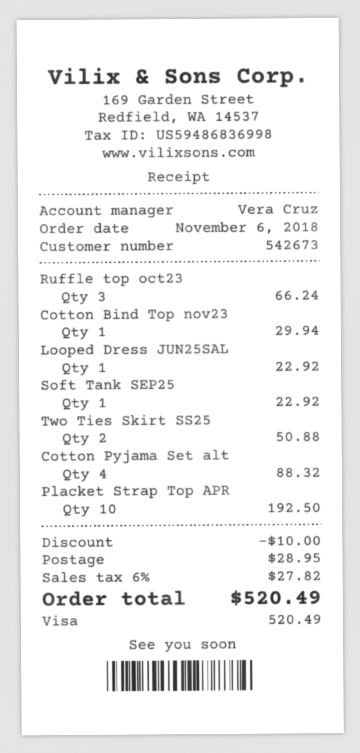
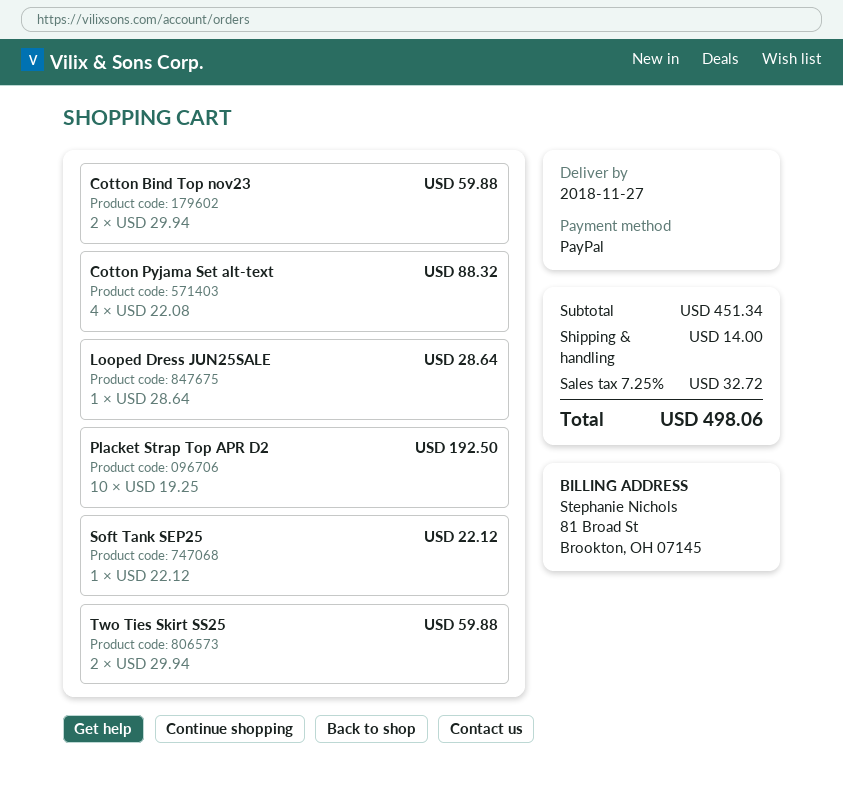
payment method: Visa -> PayPal
Ruffle top oct23: 3 for 66.24 -> none
Cotton Bind Top nov23: 1 for 29.94 -> 2 for 59.88
Looped Dress JUN25SAL: 1 for 22.92 -> 1 for 28.64
Soft Tank SEP25: 1 for 22.92 -> 1 for 22.12
Two Ties Skirt SS25: 2 for 50.88 -> 2 for 59.88
discount: 10.00 -> none
shipping: 28.95 -> 14.00
tax: 6% = 27.82 -> 7.25% = 32.72
total: 520.49 -> 498.06

